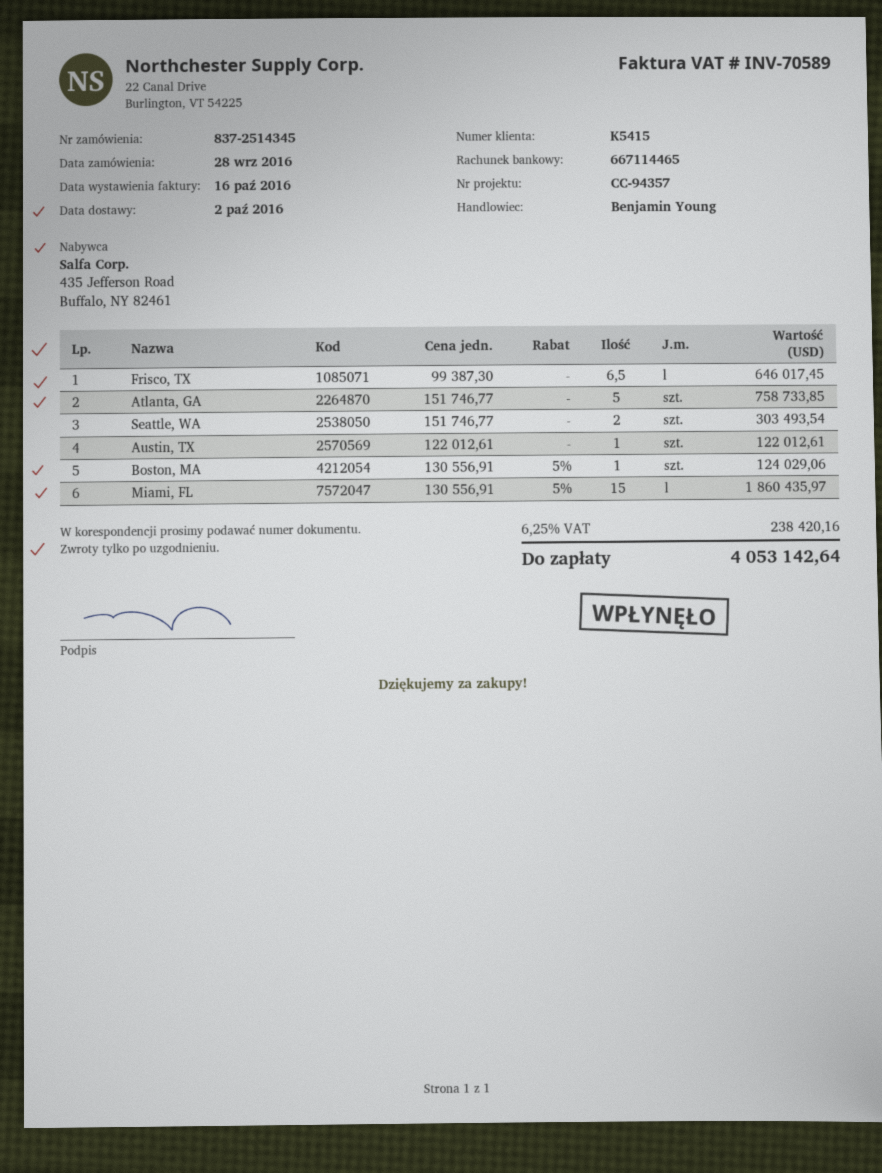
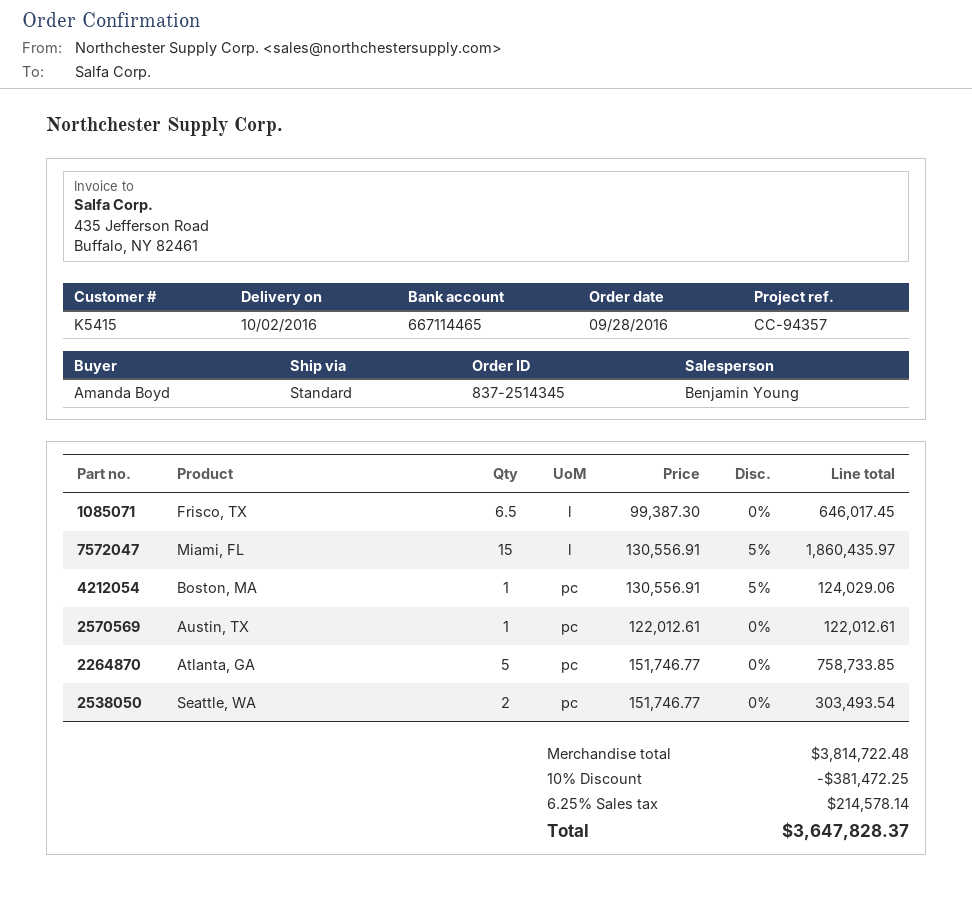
discount: none -> 10% = 381472.25
tax: 6.25% = 238420.16 -> 6.25% = 214578.14
total: 4053142.64 -> 3647828.37

